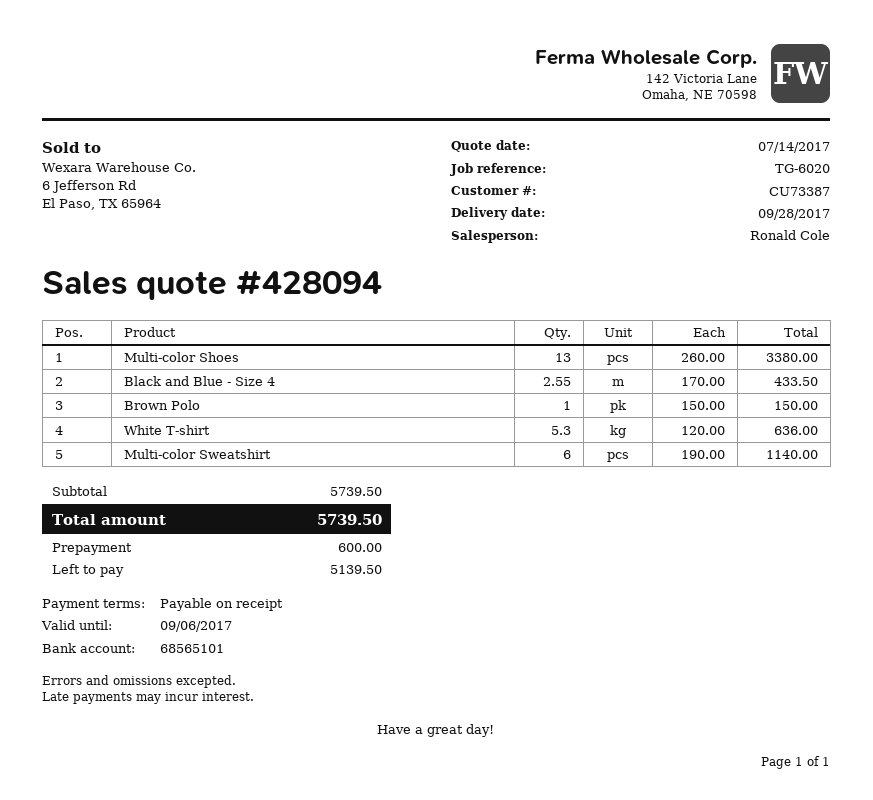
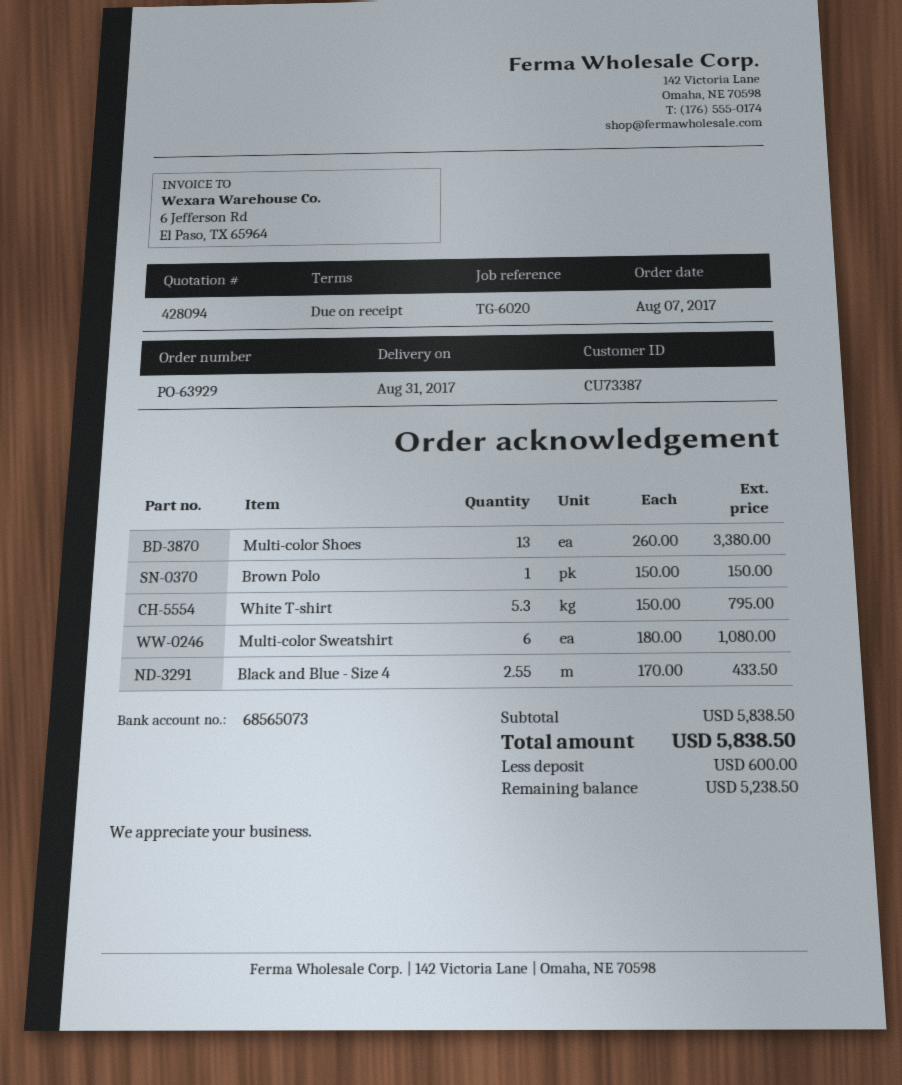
delivery date: 2017-09-28 -> 2017-08-31
bank account: 68565101 -> 68565073
White T-shirt: 5.3 x 120.00 = 636.00 -> 5.3 x 150.00 = 795.00
Multi-color Sweatshirt: 6 x 190.00 = 1140.00 -> 6 x 180.00 = 1080.00
subtotal: 5739.50 -> 5838.50
total: 5739.50 -> 5838.50
balance: 5139.50 -> 5238.50

